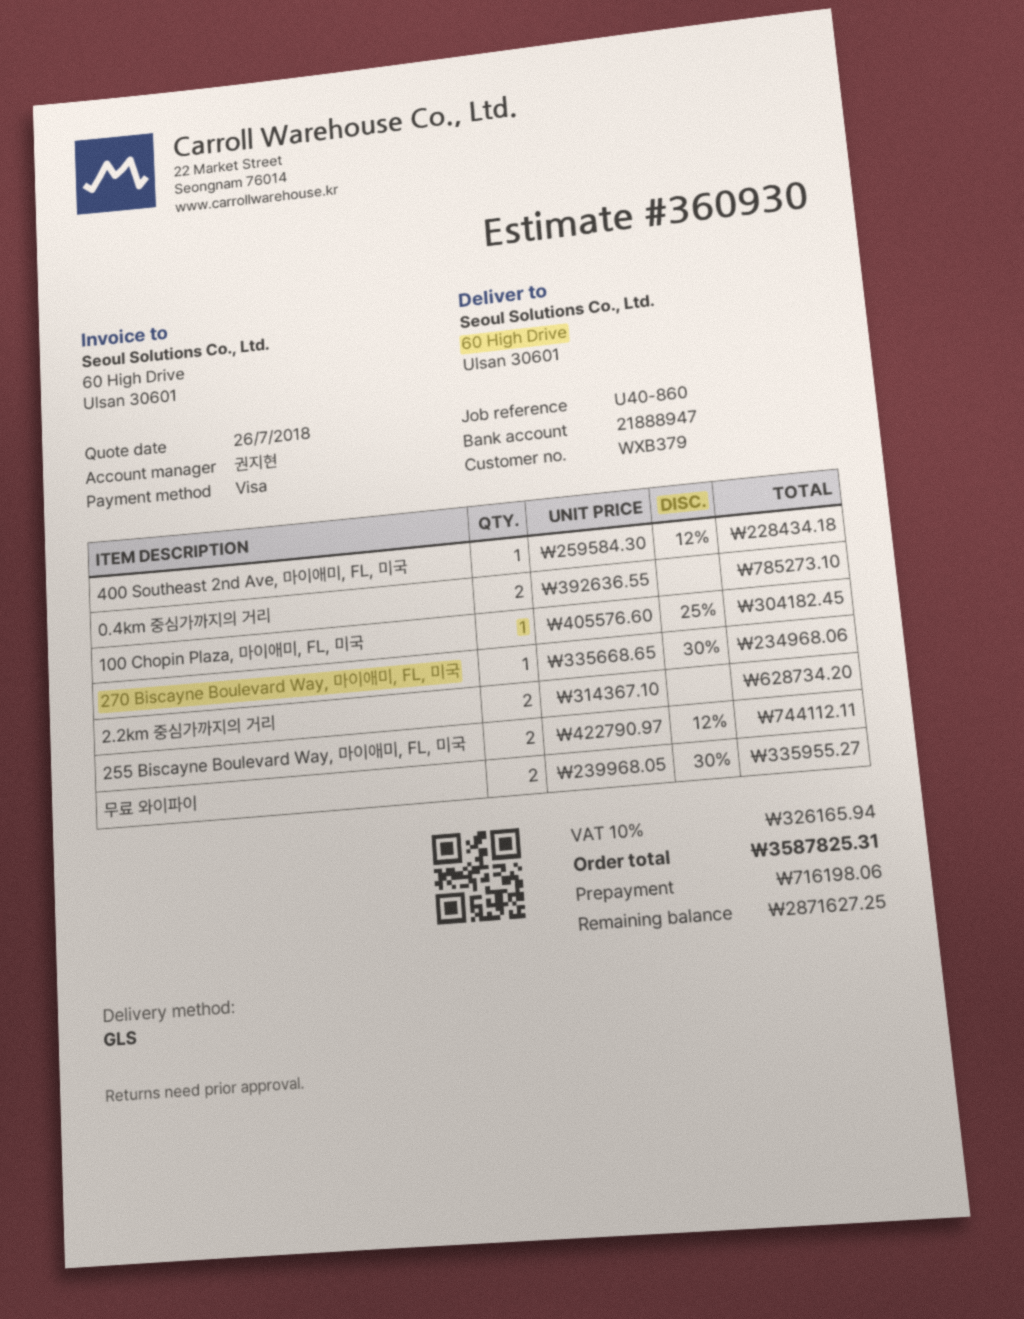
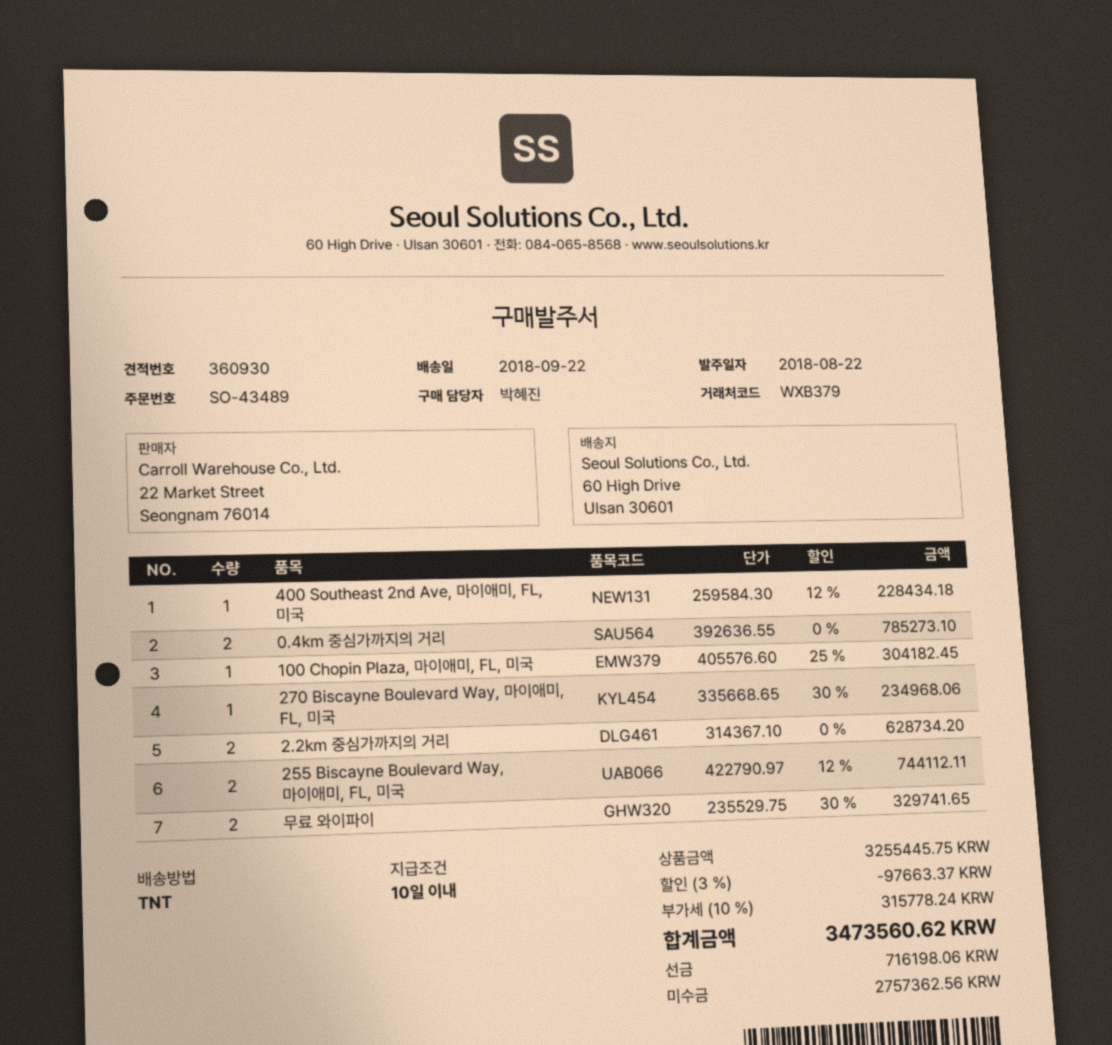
shipping method: GLS -> TNT
무료 와이파이: 2 x 239968.05 - 30% = 335955.27 -> 2 x 235529.75 - 30% = 329741.65
discount: none -> 3% = 97663.37
tax: 10% = 326165.94 -> 10% = 315778.24
total: 3587825.31 -> 3473560.62
balance: 2871627.25 -> 2757362.56

